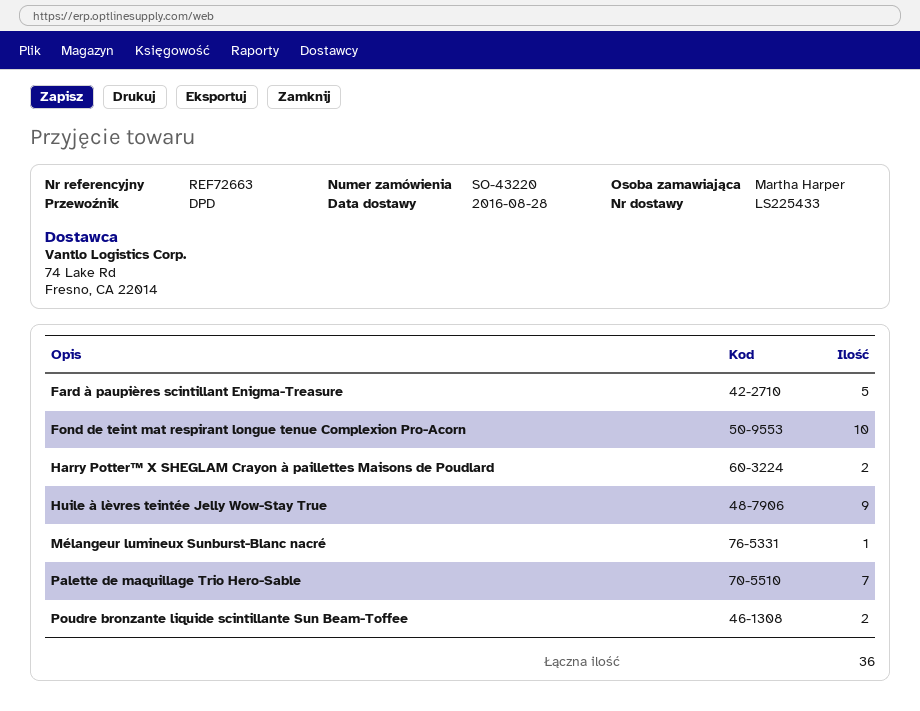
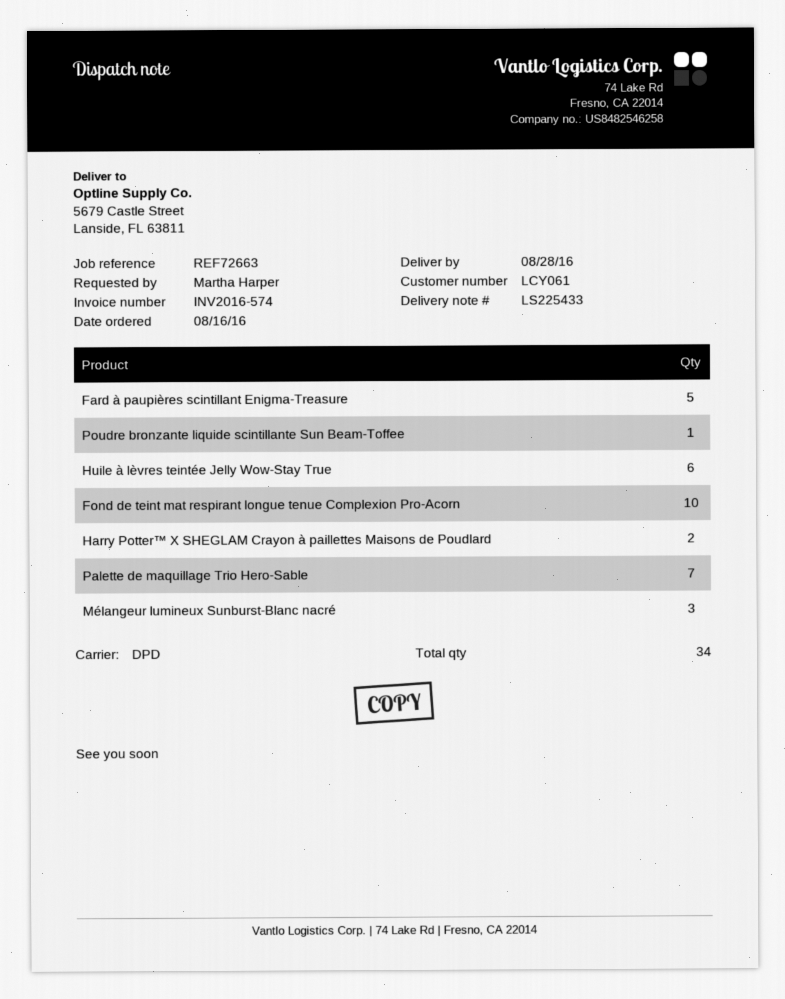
Huile à lèvres teintée Jelly Wow-Stay True: 9 -> 6
Mélangeur lumineux Sunburst-Blanc nacré: 1 -> 3
Poudre bronzante liquide scintillante Sun Beam-Toffee: 2 -> 1
total quantity: 36 -> 34

